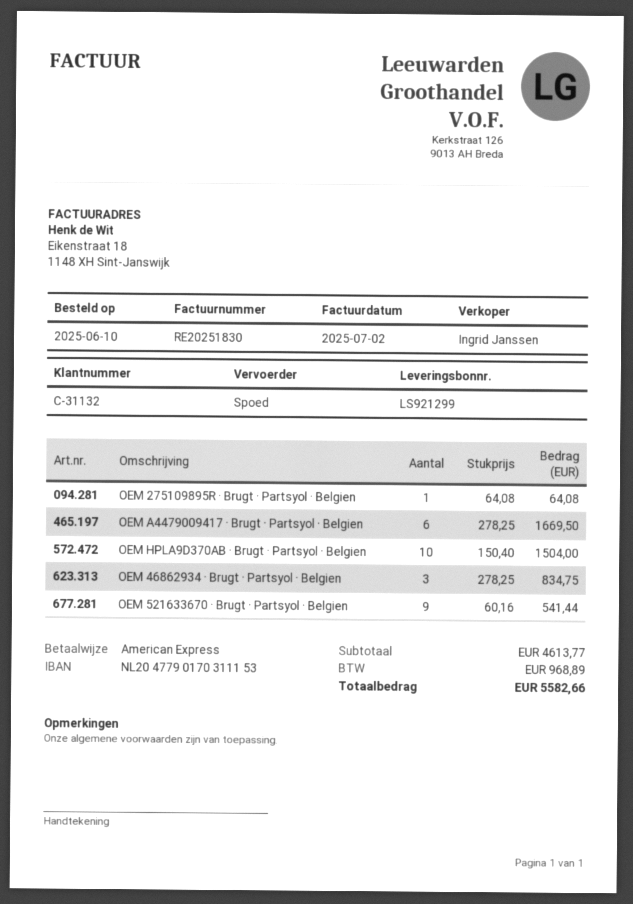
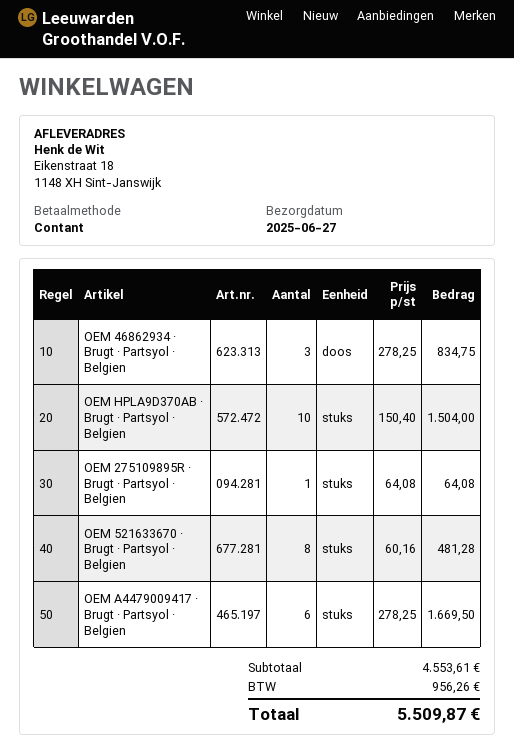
payment method: American Express -> cash
OEM 521633670 · Brugt · Partsyol · Belgien: 9 x 60.16 = 541.44 -> 8 x 60.16 = 481.28
subtotal: 4613.77 -> 4553.61
tax: 968.89 -> 956.26
total: 5582.66 -> 5509.87

